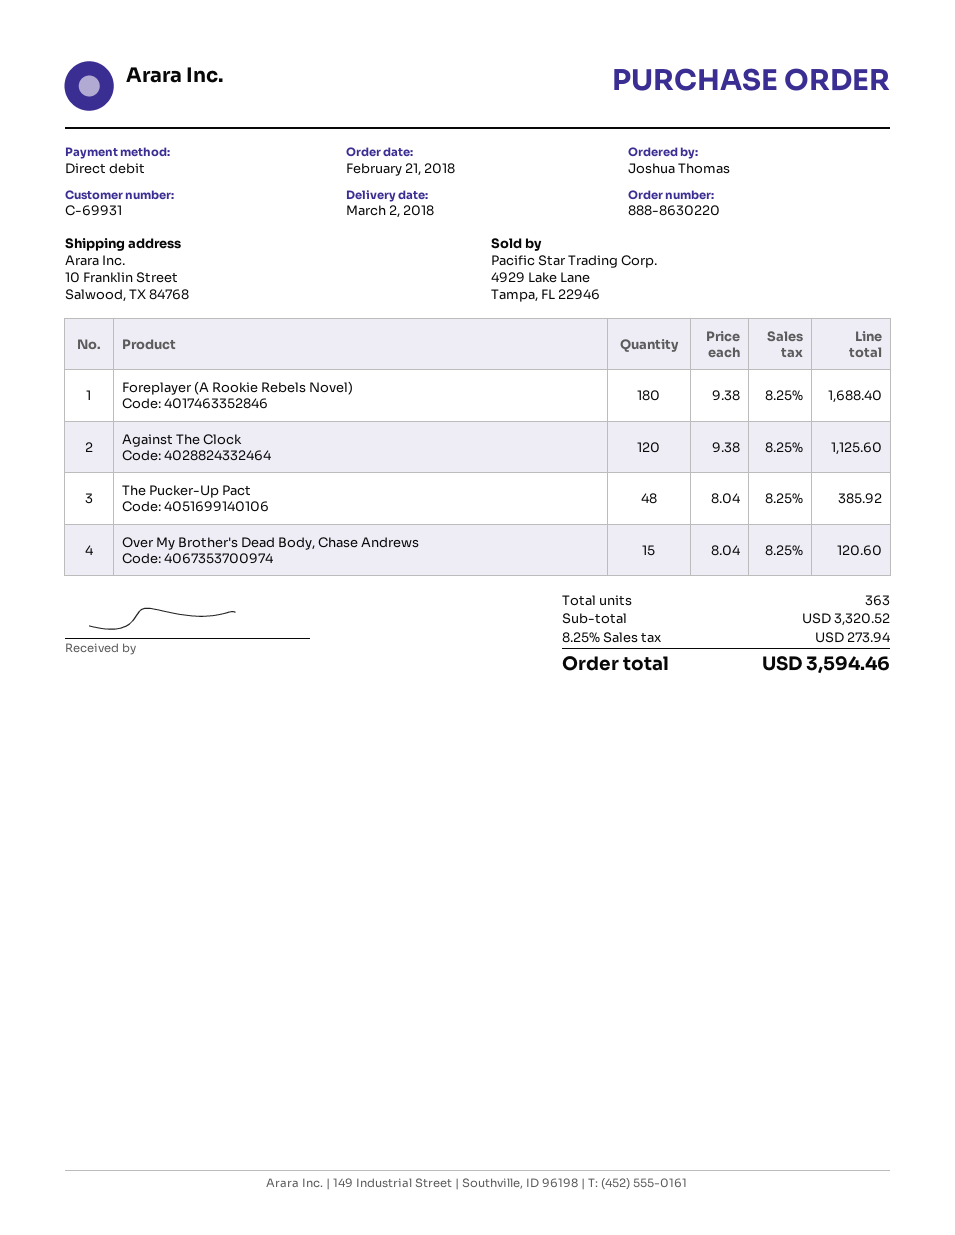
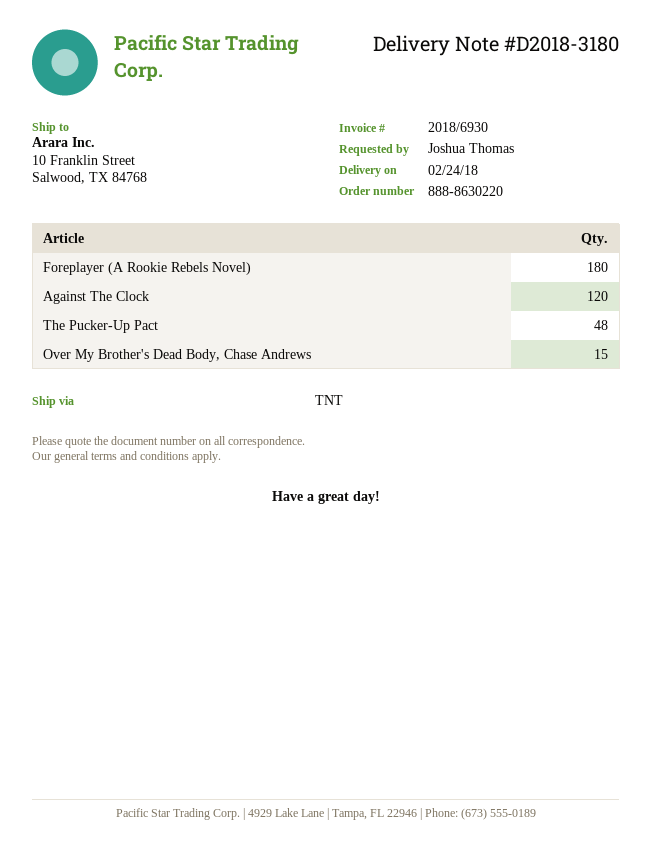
delivery date: 2018-03-02 -> 2018-02-24

